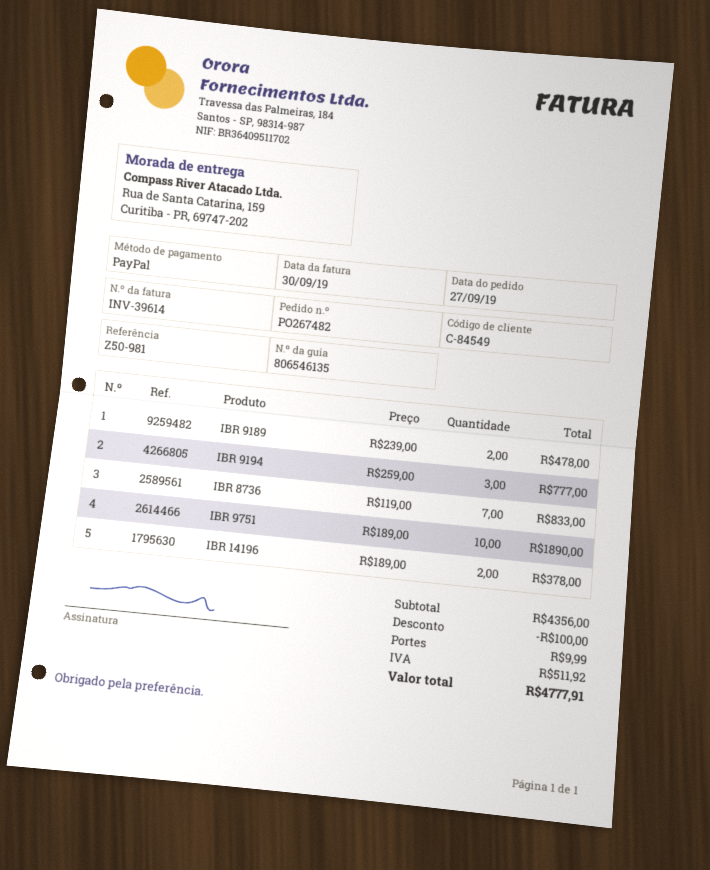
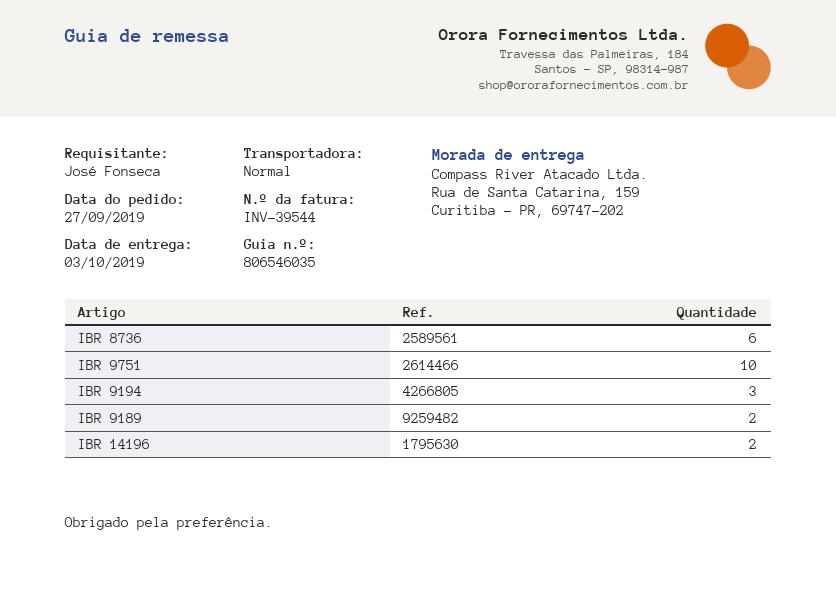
delivery note number: 806546135 -> 806546035
invoice number: INV-39614 -> INV-39544
IBR 8736: 7 -> 6

